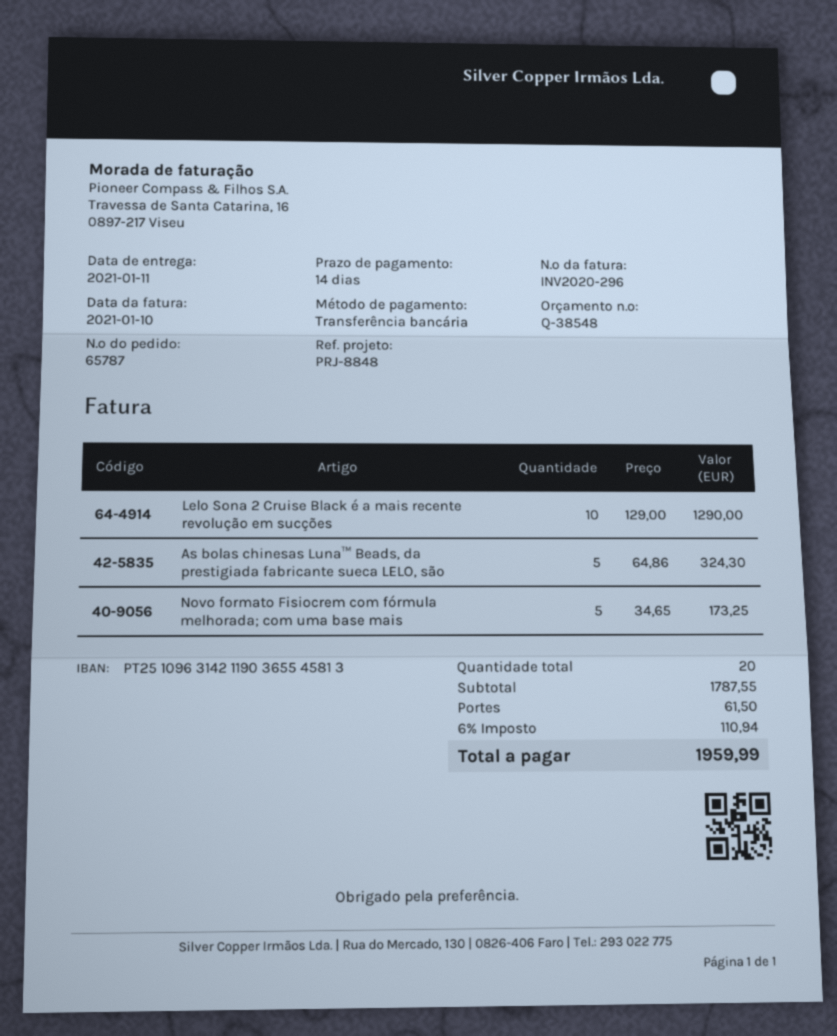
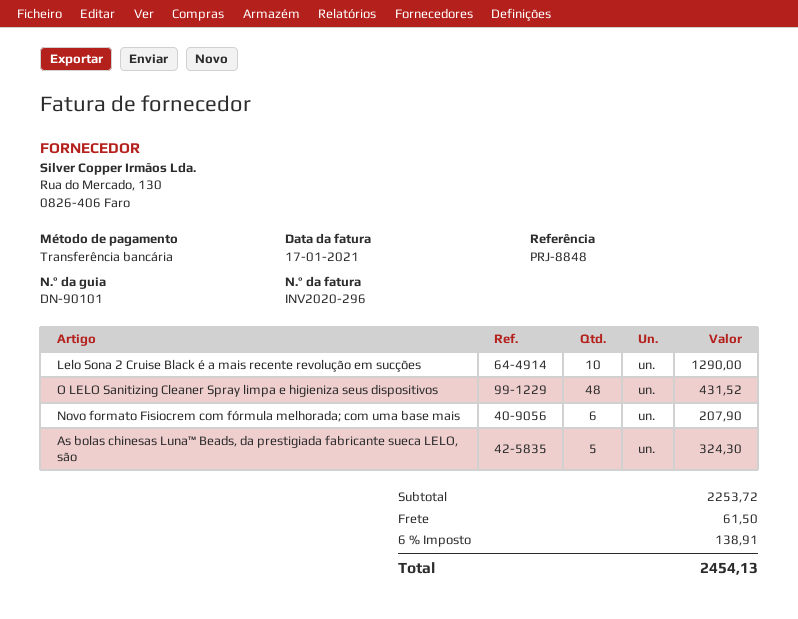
invoice date: 2021-01-10 -> 2021-01-17
Novo formato Fisiocrem com fórmula melhorada; com uma base mais: 5 for 173.25 -> 6 for 207.90
O LELO Sanitizing Cleaner Spray limpa e higieniza seus dispositivos: none -> 48 for 431.52
subtotal: 1787.55 -> 2253.72
tax: 6% = 110.94 -> 6% = 138.91
total: 1959.99 -> 2454.13

